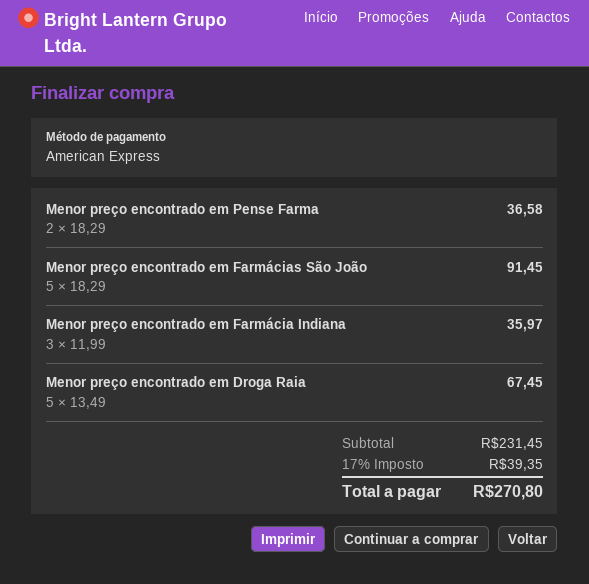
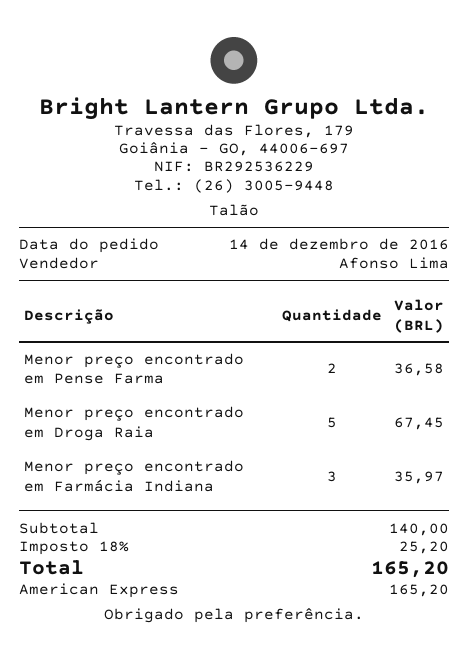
Menor preço encontrado em Farmácias São João: 5 for 91.45 -> none
subtotal: 231.45 -> 140.00
tax: 17% = 39.35 -> 18% = 25.20
total: 270.80 -> 165.20

